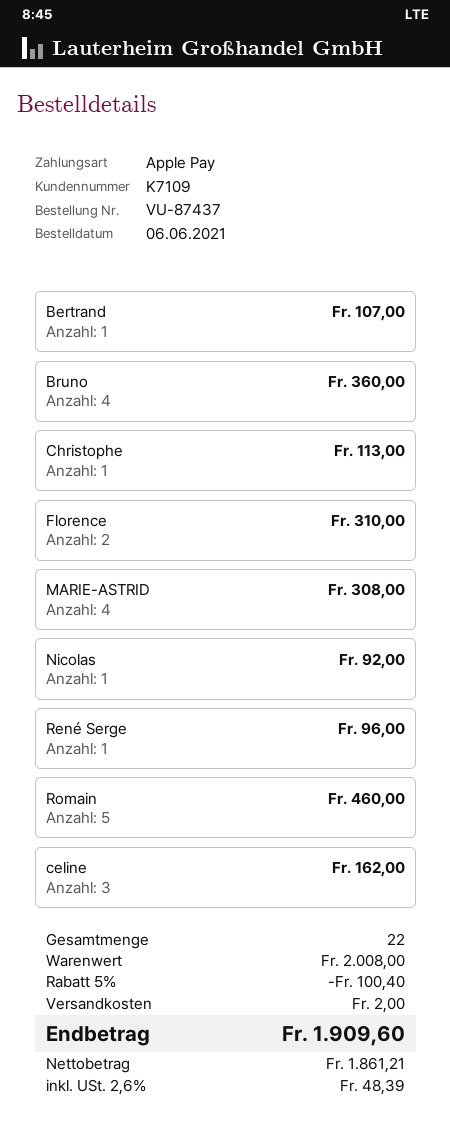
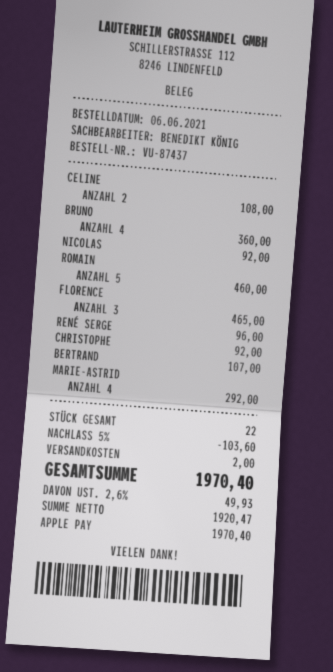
Christophe: 1 for 113.00 -> 1 for 92.00
Florence: 2 for 310.00 -> 3 for 465.00
MARIE-ASTRID: 4 for 308.00 -> 4 for 292.00
celine: 3 for 162.00 -> 2 for 108.00
discount: 5% = 100.40 -> 5% = 103.60
net: 1861.21 -> 1920.47
tax: 2.6% = 48.39 -> 2.6% = 49.93
total: 1909.60 -> 1970.40

